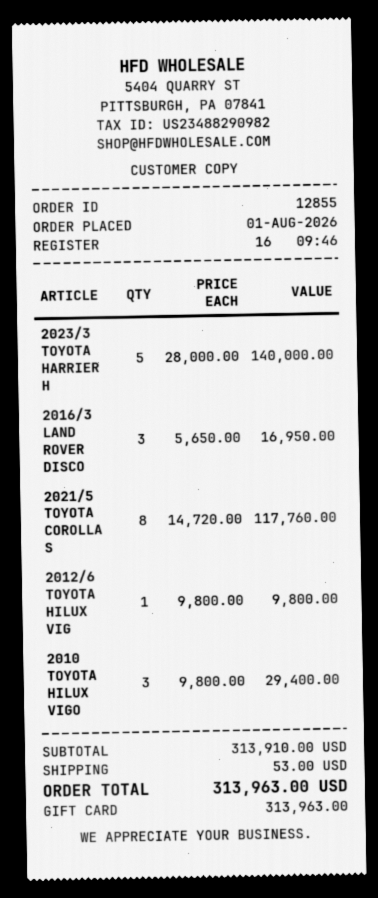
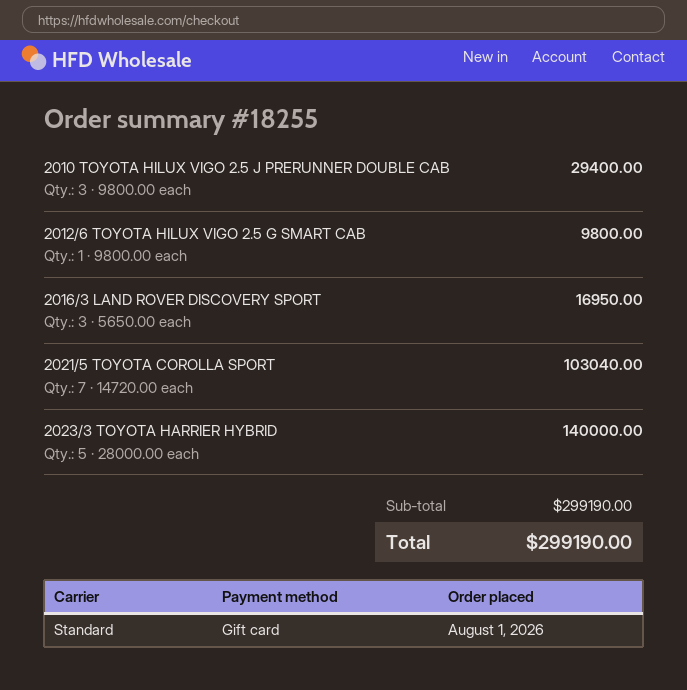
order number: 12855 -> 18255
2021/5 TOYOTA COROLLA S: 8 x 14720.00 = 117760.00 -> 7 x 14720.00 = 103040.00
subtotal: 313910.00 -> 299190.00
shipping: 53.00 -> none
total: 313963.00 -> 299190.00

